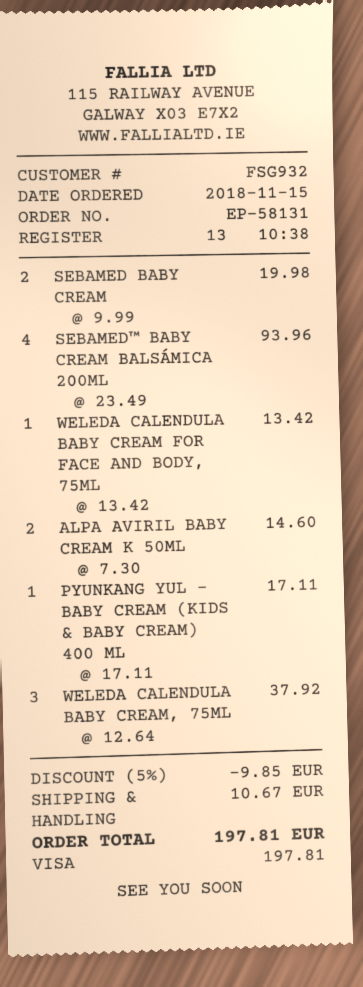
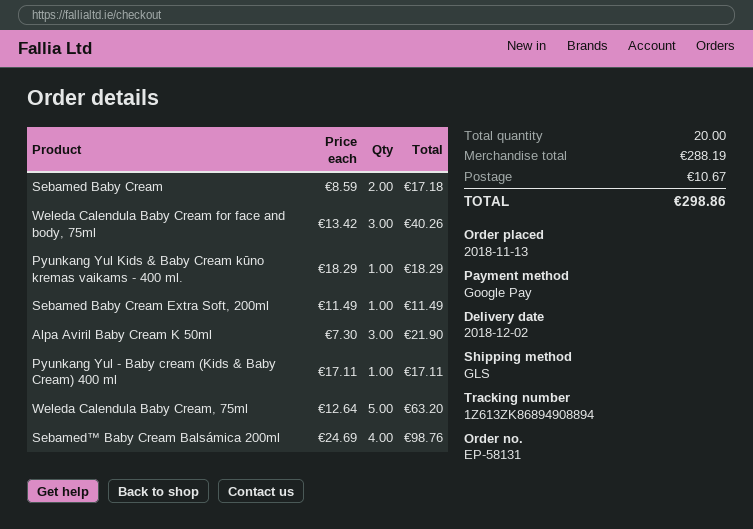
order date: 2018-11-15 -> 2018-11-13
payment method: Visa -> Google Pay
SEBAMED BABY CREAM: 2 x 9.99 = 19.98 -> 2 x 8.59 = 17.18
SEBAMED™ BABY CREAM BALSÁMICA 200ML: 4 x 23.49 = 93.96 -> 4 x 24.69 = 98.76
WELEDA CALENDULA BABY CREAM FOR FACE AND BODY, 75ML: 1 x 13.42 = 13.42 -> 3 x 13.42 = 40.26
ALPA AVIRIL BABY CREAM K 50ML: 2 x 7.30 = 14.60 -> 3 x 7.30 = 21.90
WELEDA CALENDULA BABY CREAM, 75ML: 3 x 12.64 = 37.92 -> 5 x 12.64 = 63.20
Pyunkang Yul Kids & Baby Cream kūno kremas vaikams - 400 ml.: none -> 1 x 18.29 = 18.29
Sebamed Baby Cream Extra Soft, 200ml: none -> 1 x 11.49 = 11.49
discount: 5% = 9.85 -> none
total: 197.81 -> 298.86

